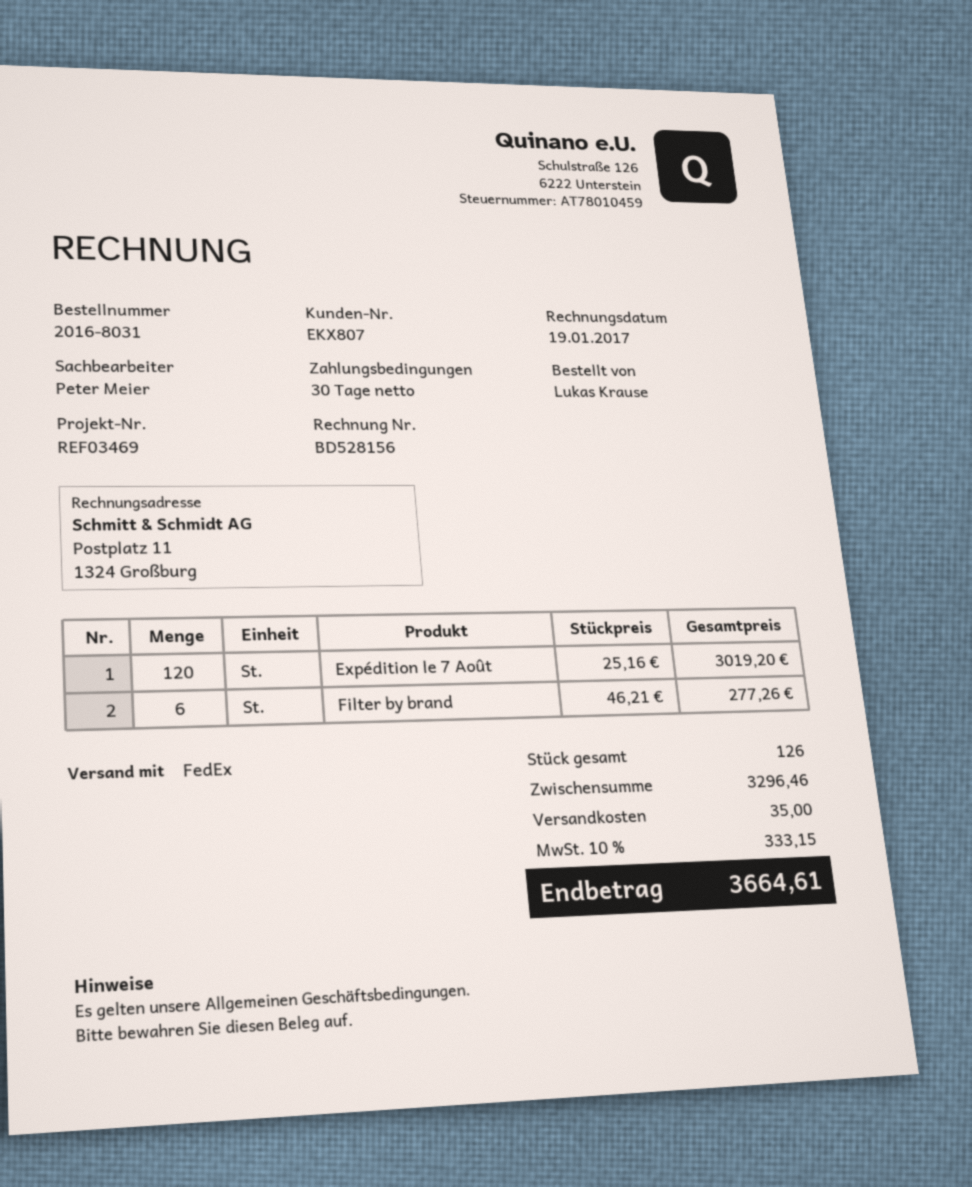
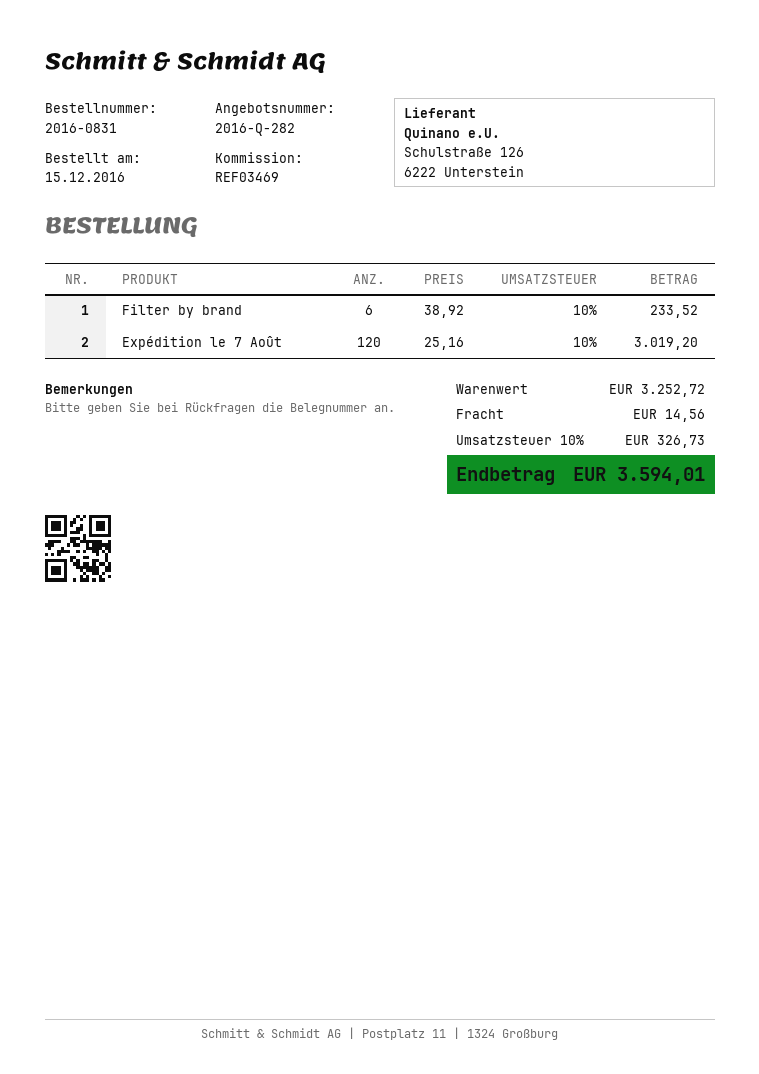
order number: 2016-8031 -> 2016-0831
Filter by brand: 6 x 46.21 = 277.26 -> 6 x 38.92 = 233.52
subtotal: 3296.46 -> 3252.72
shipping: 35.00 -> 14.56
tax: 10% = 333.15 -> 10% = 326.73
total: 3664.61 -> 3594.01

